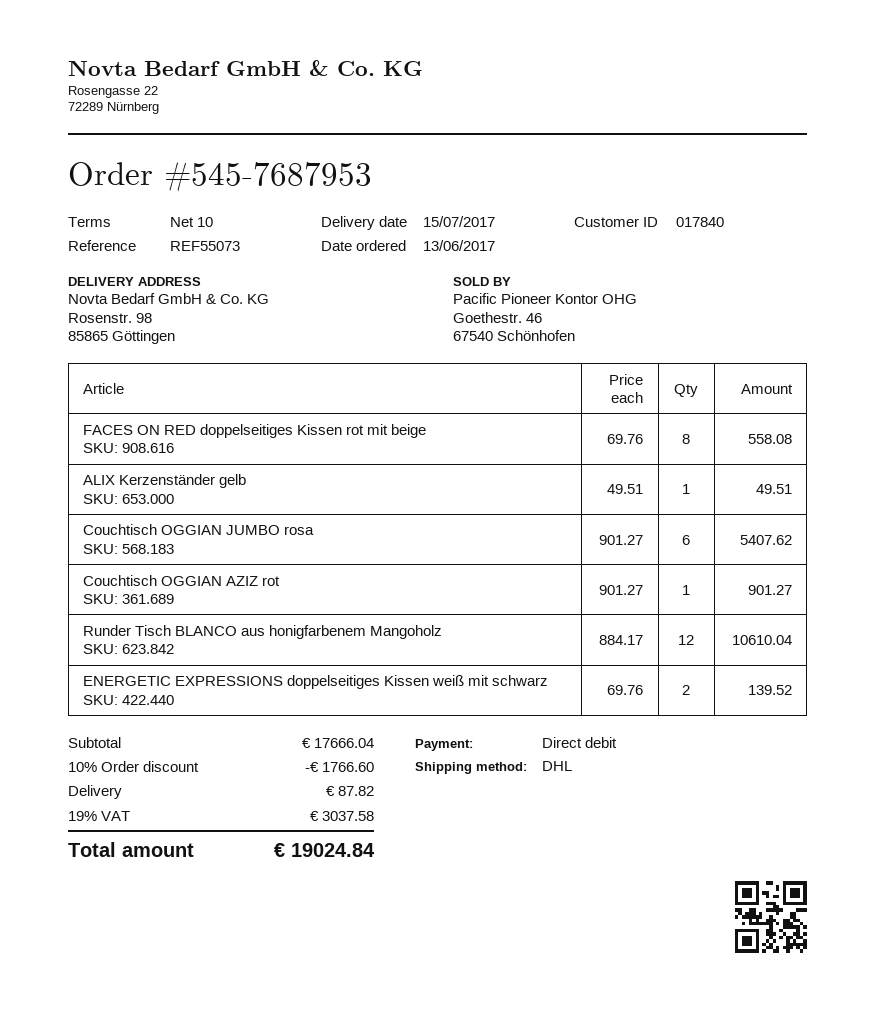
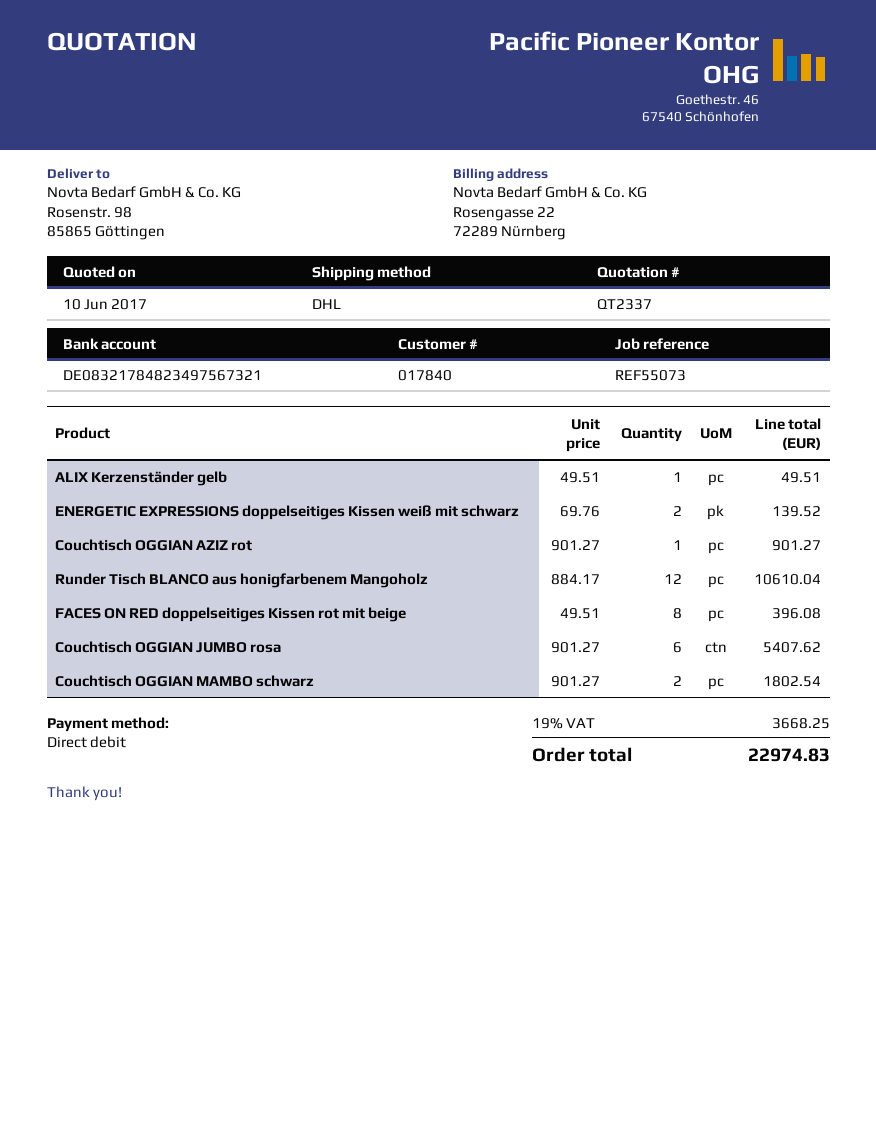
FACES ON RED doppelseitiges Kissen rot mit beige: 8 x 69.76 = 558.08 -> 8 x 49.51 = 396.08
Couchtisch OGGIAN MAMBO schwarz: none -> 2 x 901.27 = 1802.54
discount: 10% = 1766.60 -> none
shipping: 87.82 -> none
tax: 19% = 3037.58 -> 19% = 3668.25
total: 19024.84 -> 22974.83

